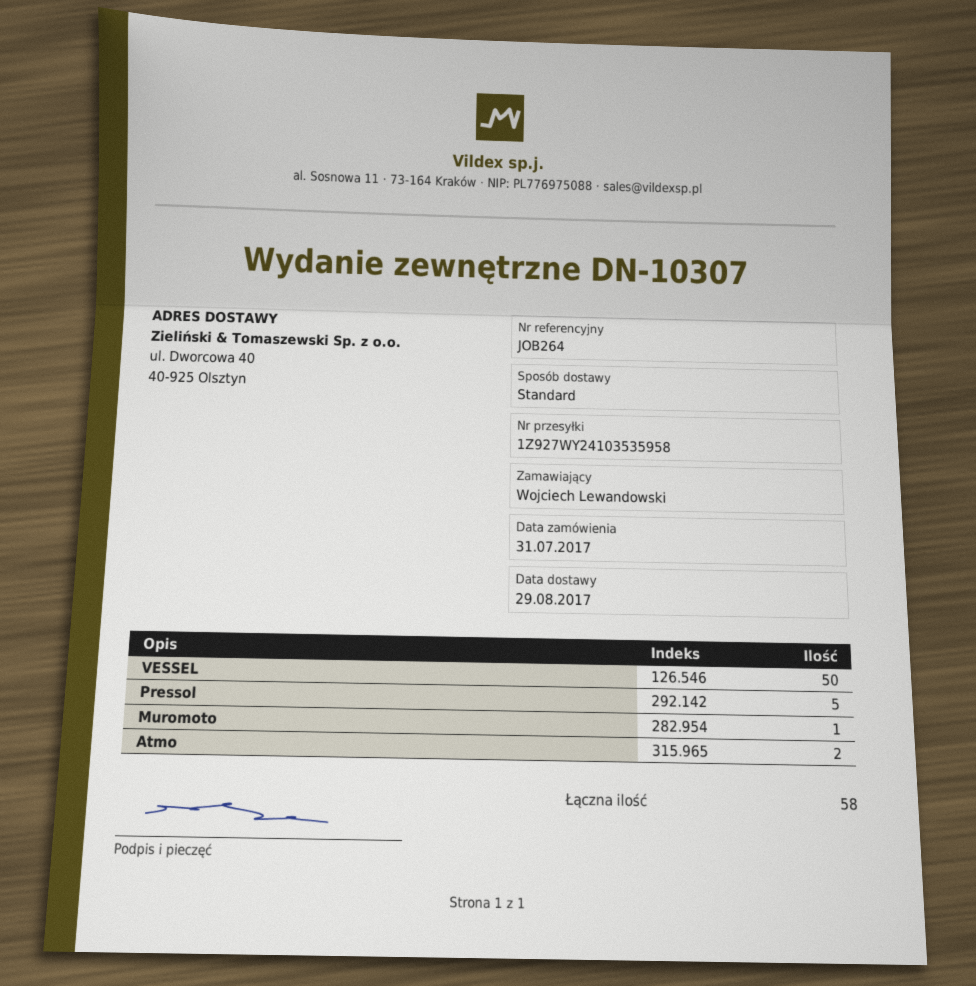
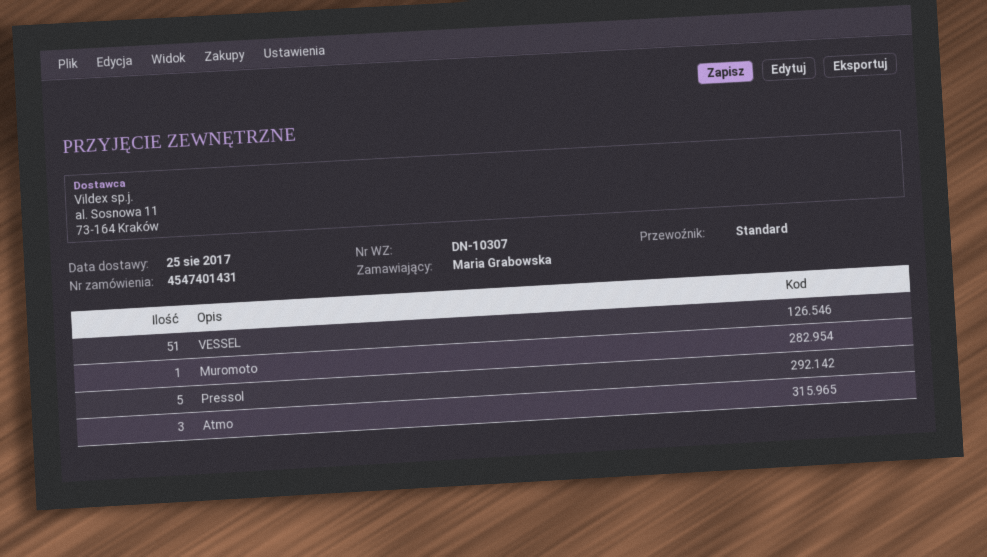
delivery date: 2017-08-29 -> 2017-08-25
ordered by: Wojciech Lewandowski -> Maria Grabowska
VESSEL: 50 -> 51
Atmo: 2 -> 3

